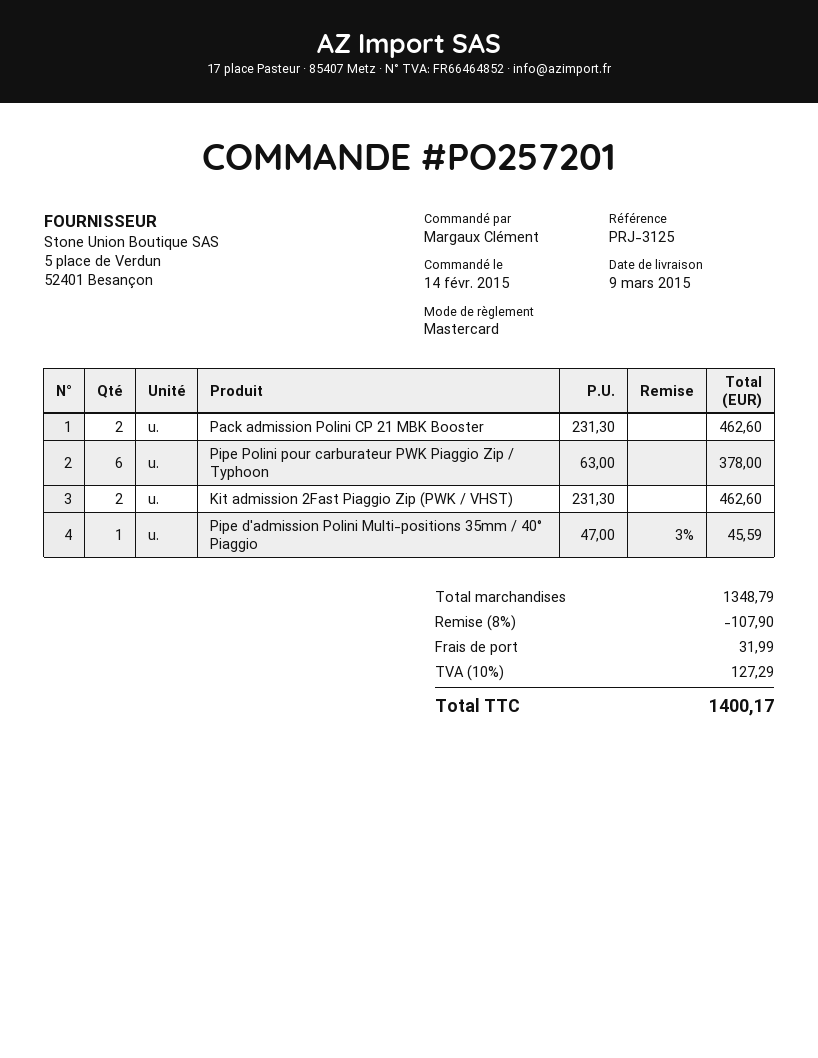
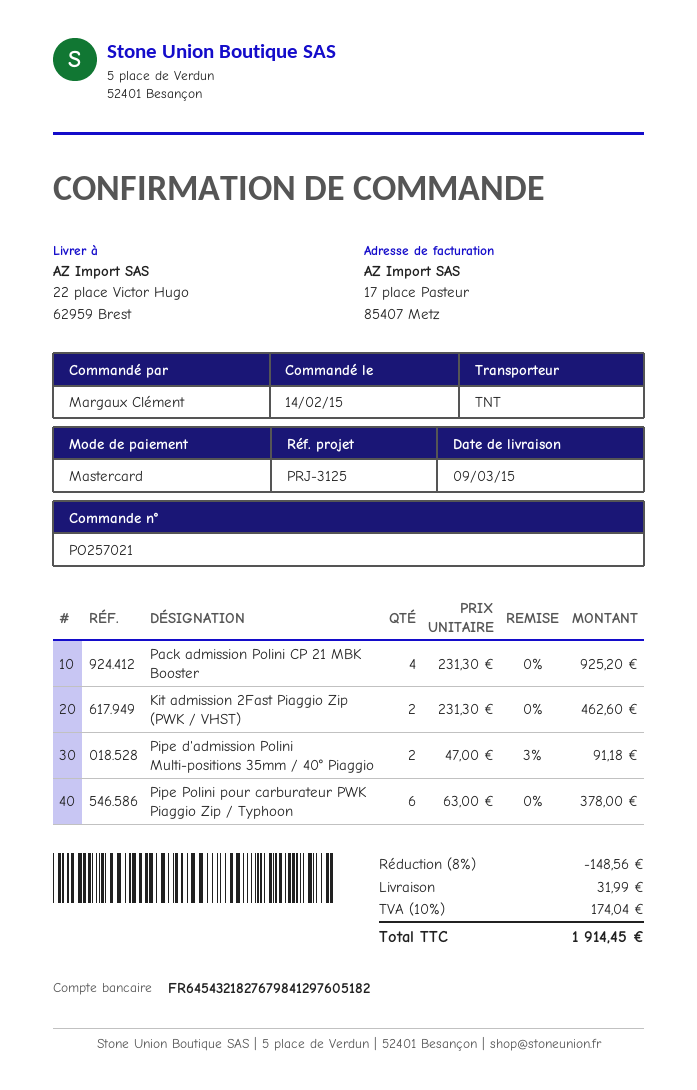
order number: PO257201 -> PO257021
Pack admission Polini CP 21 MBK Booster: 2 x 231.30 = 462.60 -> 4 x 231.30 = 925.20
Pipe d'admission Polini Multi-positions 35mm / 40° Piaggio: 1 x 47.00 - 3% = 45.59 -> 2 x 47.00 - 3% = 91.18
discount: 8% = 107.90 -> 8% = 148.56
tax: 10% = 127.29 -> 10% = 174.04
total: 1400.17 -> 1914.45

